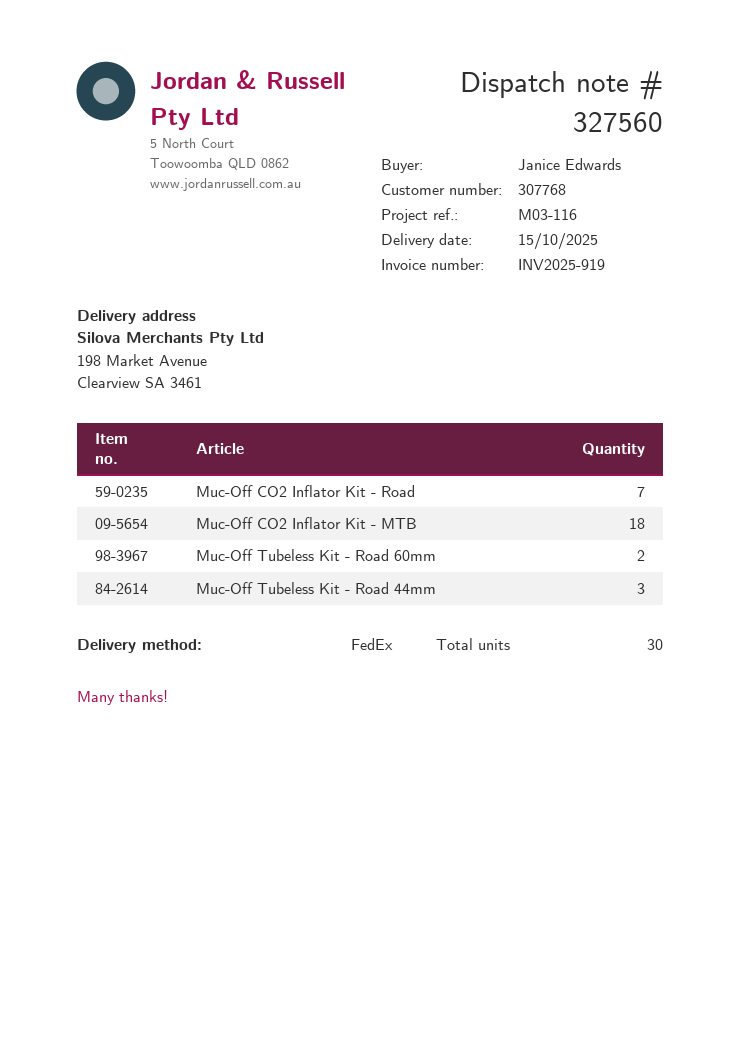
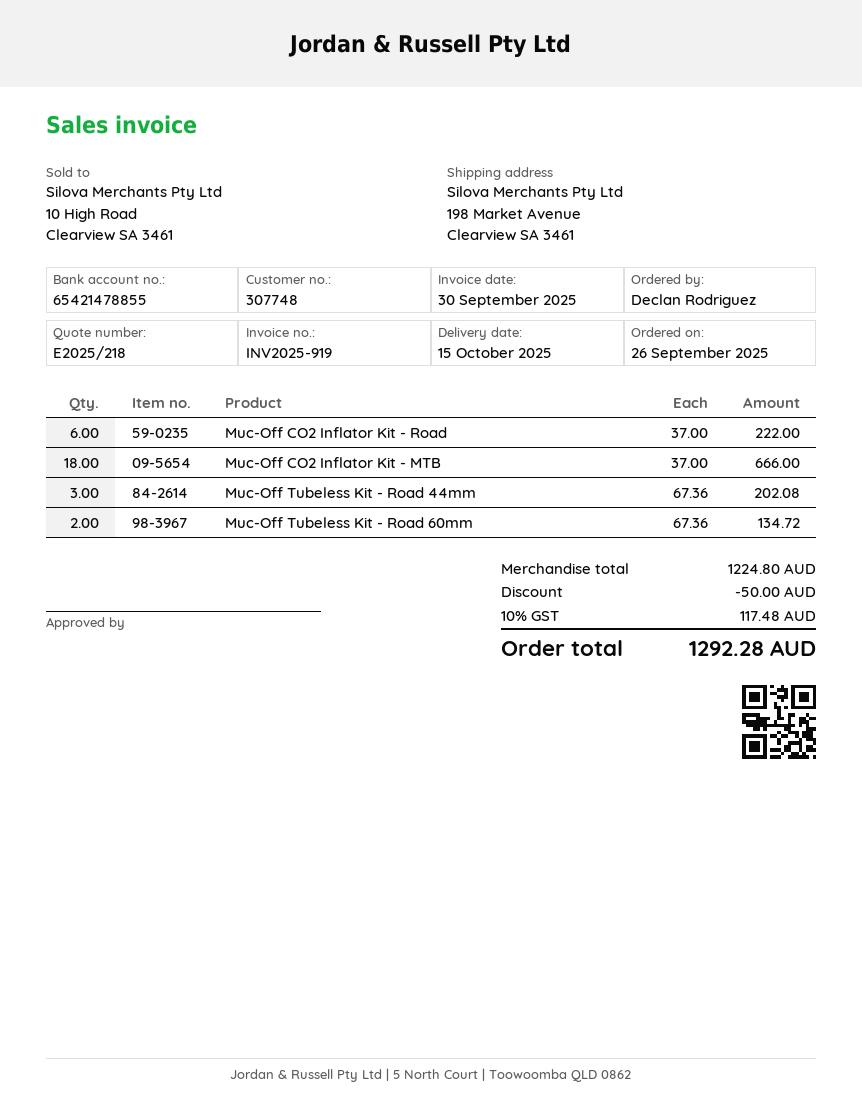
customer number: 307768 -> 307748
ordered by: Janice Edwards -> Declan Rodriguez
Muc-Off CO2 Inflator Kit - Road: 7 -> 6

